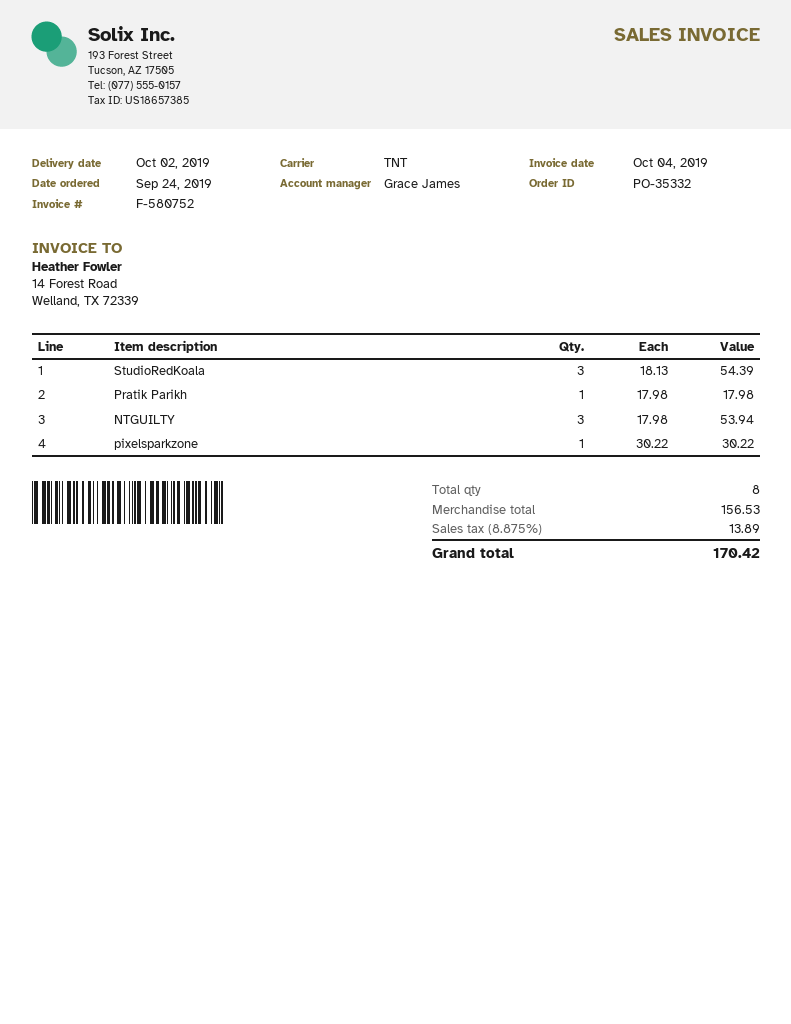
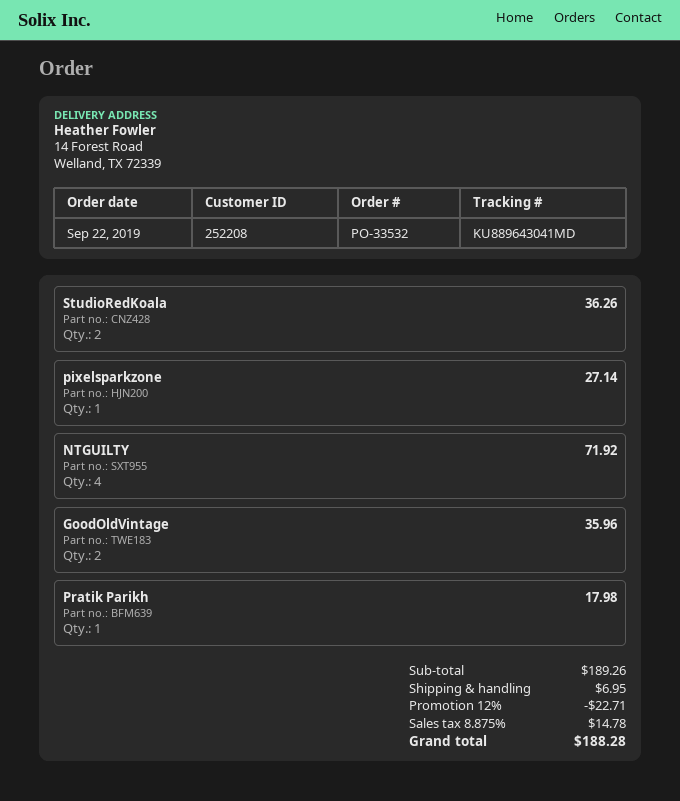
order number: PO-35332 -> PO-33532
order date: 2019-09-24 -> 2019-09-22
StudioRedKoala: 3 for 54.39 -> 2 for 36.26
NTGUILTY: 3 for 53.94 -> 4 for 71.92
pixelsparkzone: 1 for 30.22 -> 1 for 27.14
GoodOldVintage: none -> 2 for 35.96
subtotal: 156.53 -> 189.26
discount: none -> 12% = 22.71
shipping: none -> 6.95
tax: 8.875% = 13.89 -> 8.875% = 14.78
total: 170.42 -> 188.28

